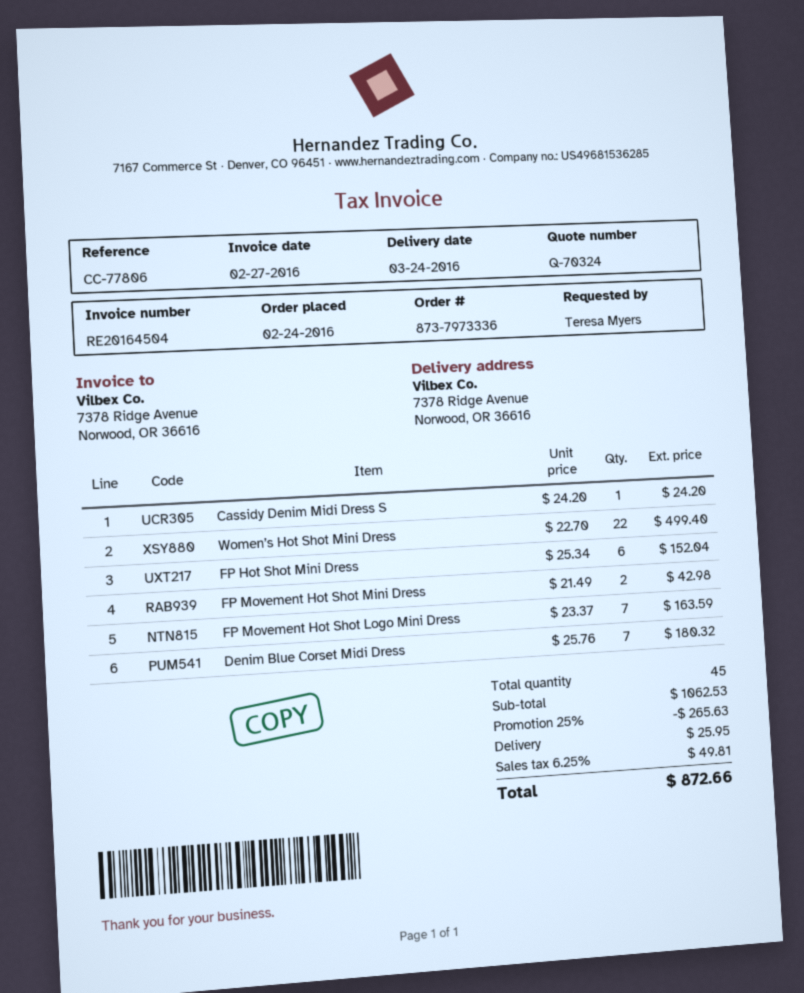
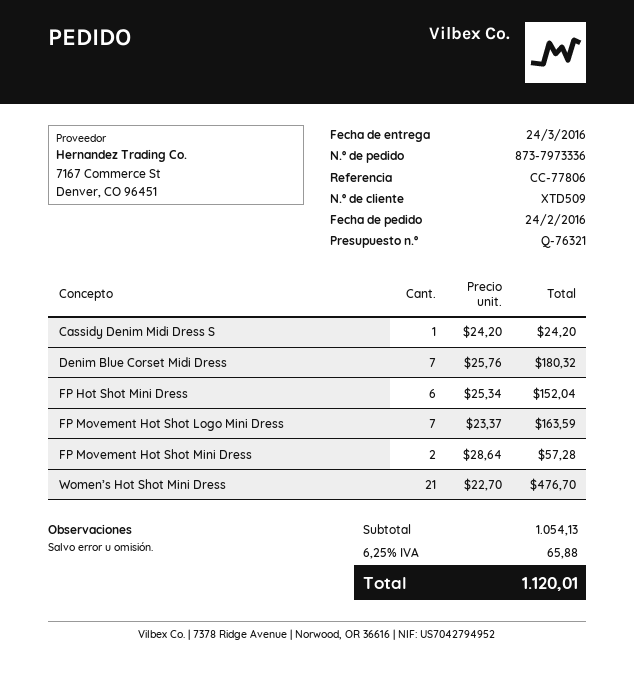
quote number: Q-70324 -> Q-76321
Women’s Hot Shot Mini Dress: 22 x 22.70 = 499.40 -> 21 x 22.70 = 476.70
FP Movement Hot Shot Mini Dress: 2 x 21.49 = 42.98 -> 2 x 28.64 = 57.28
subtotal: 1062.53 -> 1054.13
discount: 25% = 265.63 -> none
shipping: 25.95 -> none
tax: 6.25% = 49.81 -> 6.25% = 65.88
total: 872.66 -> 1120.01

